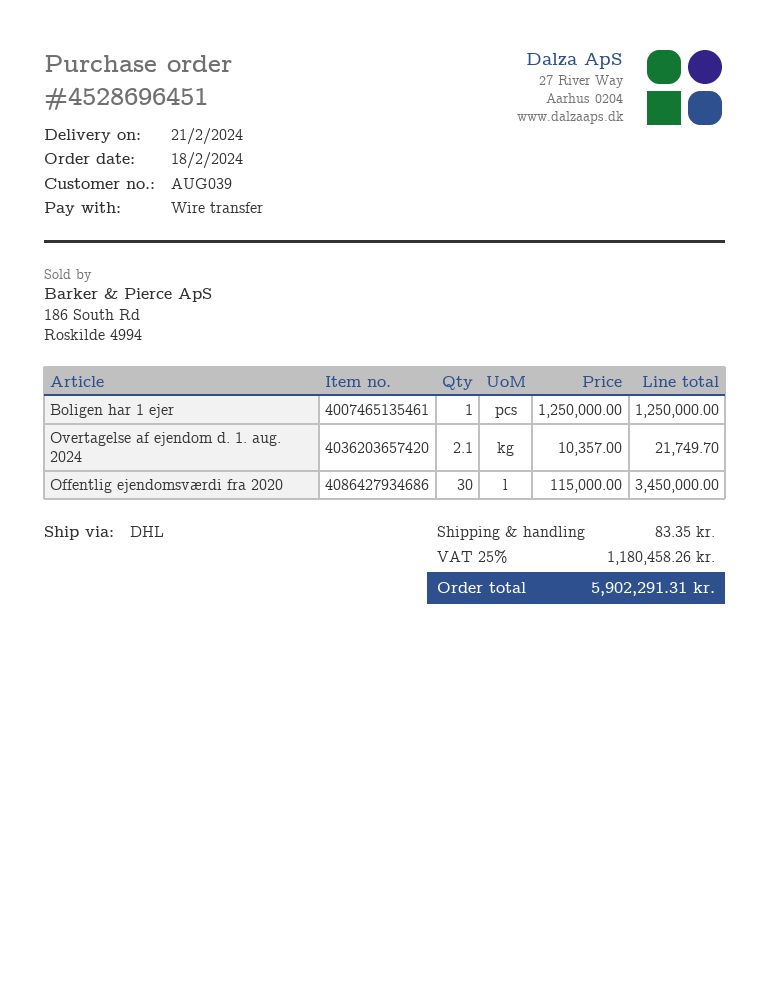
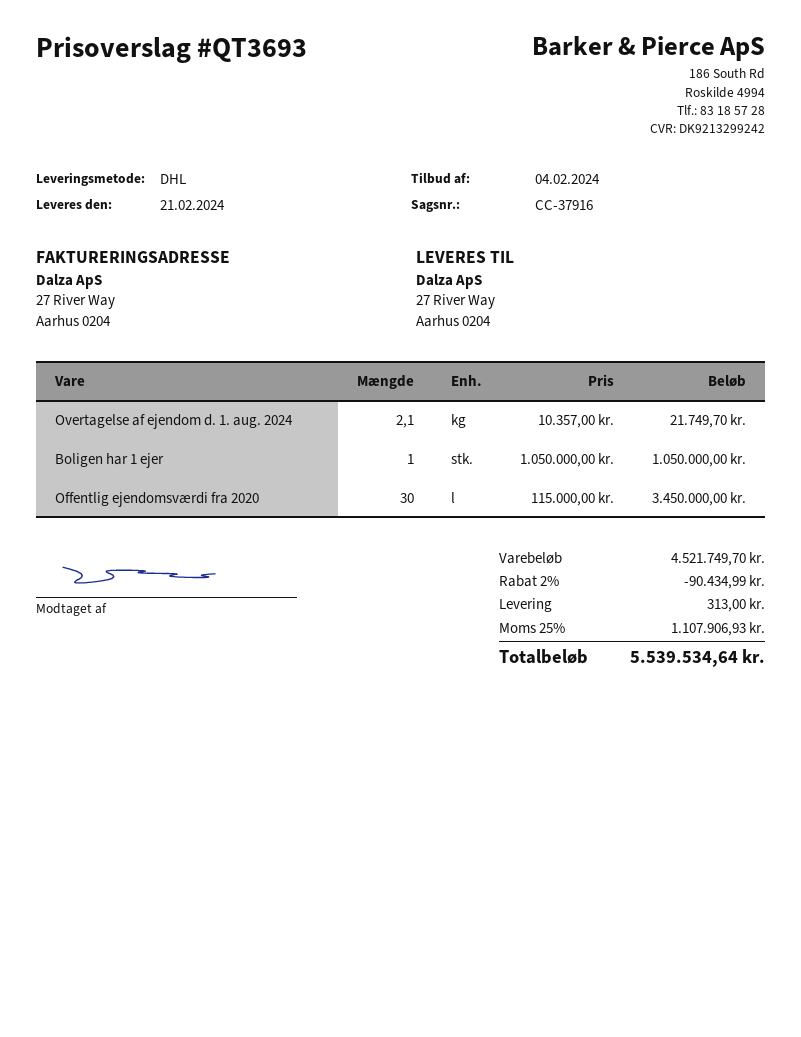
Boligen har 1 ejer: 1 x 1250000.00 = 1250000.00 -> 1 x 1050000.00 = 1050000.00
discount: none -> 2% = 90434.99
shipping: 83.35 -> 313.00
tax: 25% = 1180458.26 -> 25% = 1107906.93
total: 5902291.31 -> 5539534.64

